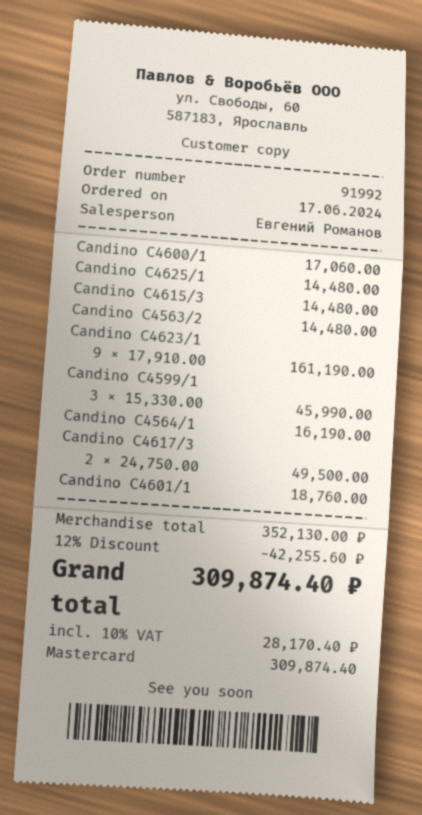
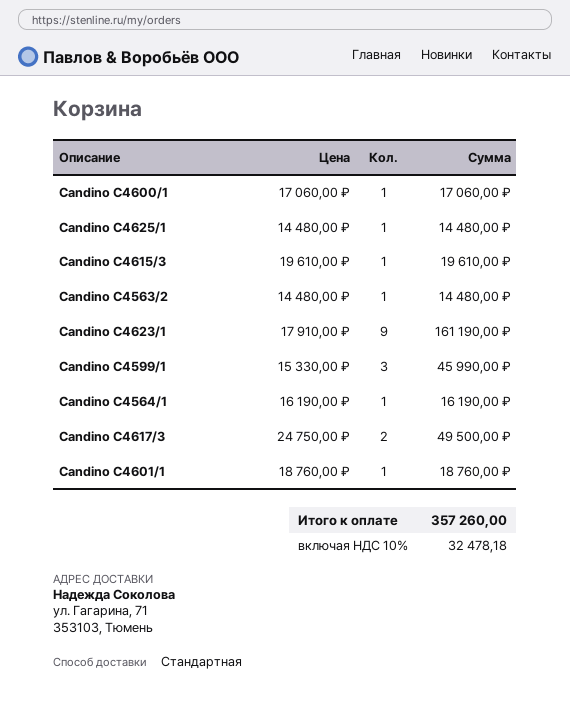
Candino C4615/3: 1 x 14480.00 = 14480.00 -> 1 x 19610.00 = 19610.00
discount: 12% = 42255.60 -> none
tax: 10% = 28170.40 -> 10% = 32478.18
total: 309874.40 -> 357260.00

